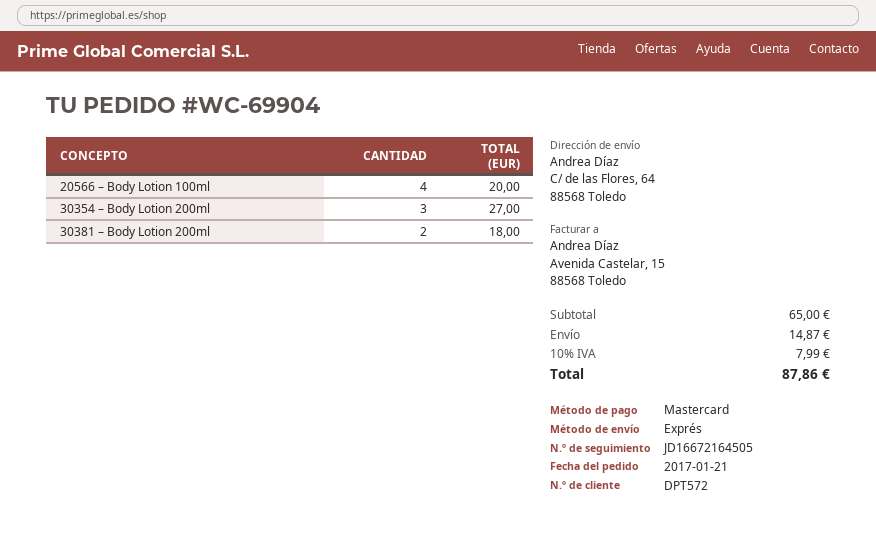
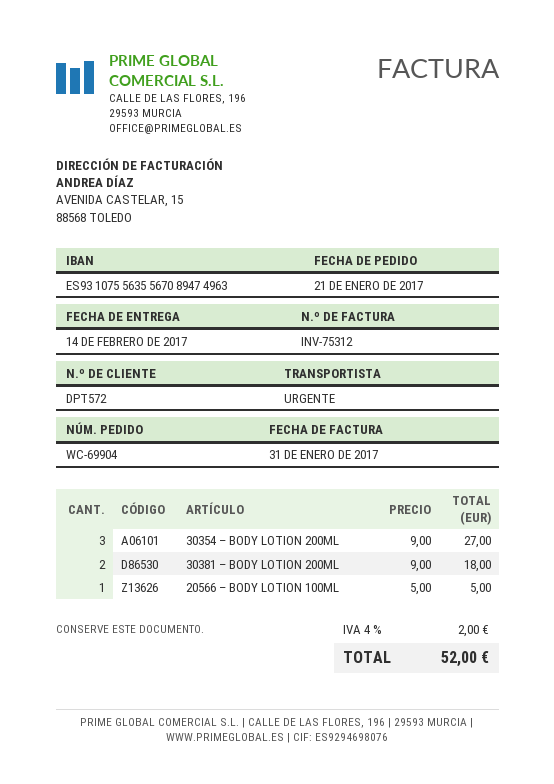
20566 – Body Lotion 100ml: 4 for 20.00 -> 1 for 5.00
shipping: 14.87 -> none
tax: 10% = 7.99 -> 4% = 2.00
total: 87.86 -> 52.00

